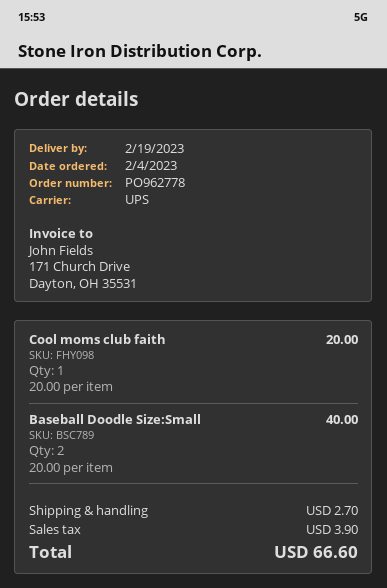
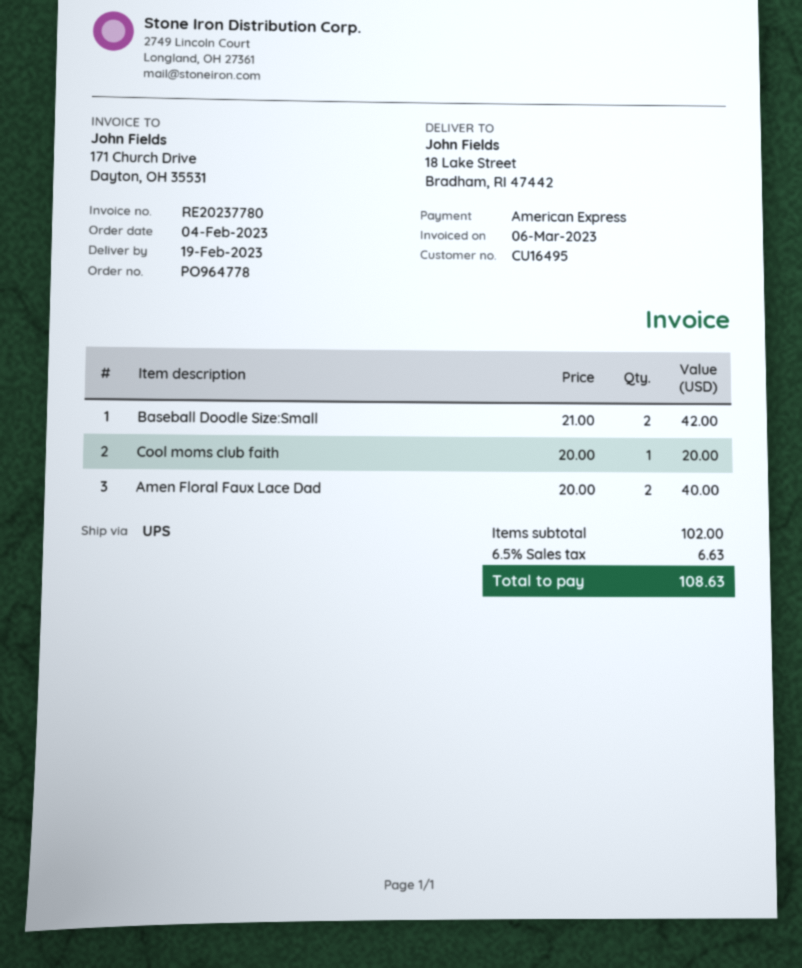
order number: PO962778 -> PO964778
Baseball Doodle Size:Small: 2 x 20.00 = 40.00 -> 2 x 21.00 = 42.00
Amen Floral Faux Lace Dad: none -> 2 x 20.00 = 40.00
shipping: 2.70 -> none
tax: 3.90 -> 6.63
total: 66.60 -> 108.63

